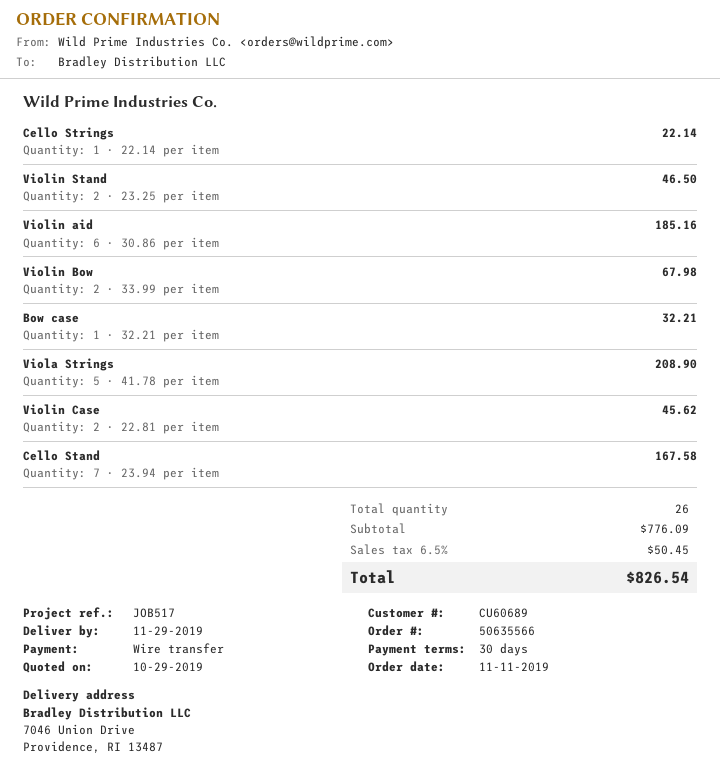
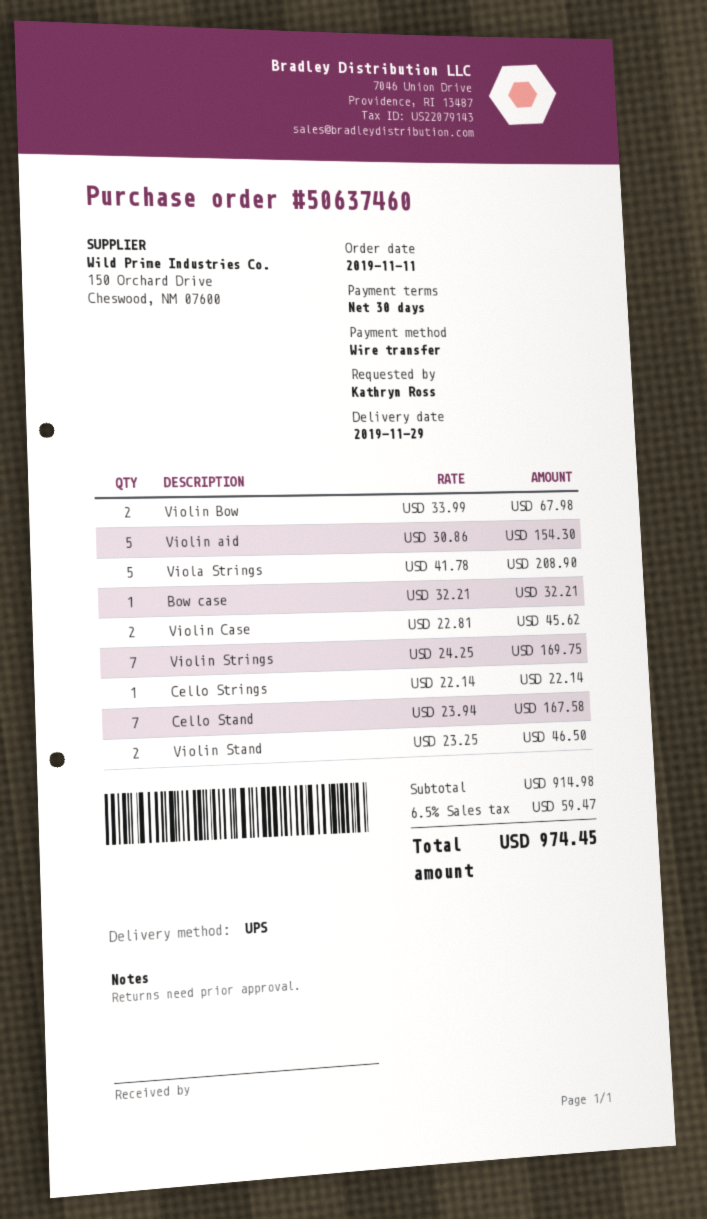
order number: 50635566 -> 50637460
Violin aid: 6 x 30.86 = 185.16 -> 5 x 30.86 = 154.30
Violin Strings: none -> 7 x 24.25 = 169.75
subtotal: 776.09 -> 914.98
tax: 6.5% = 50.45 -> 6.5% = 59.47
total: 826.54 -> 974.45

